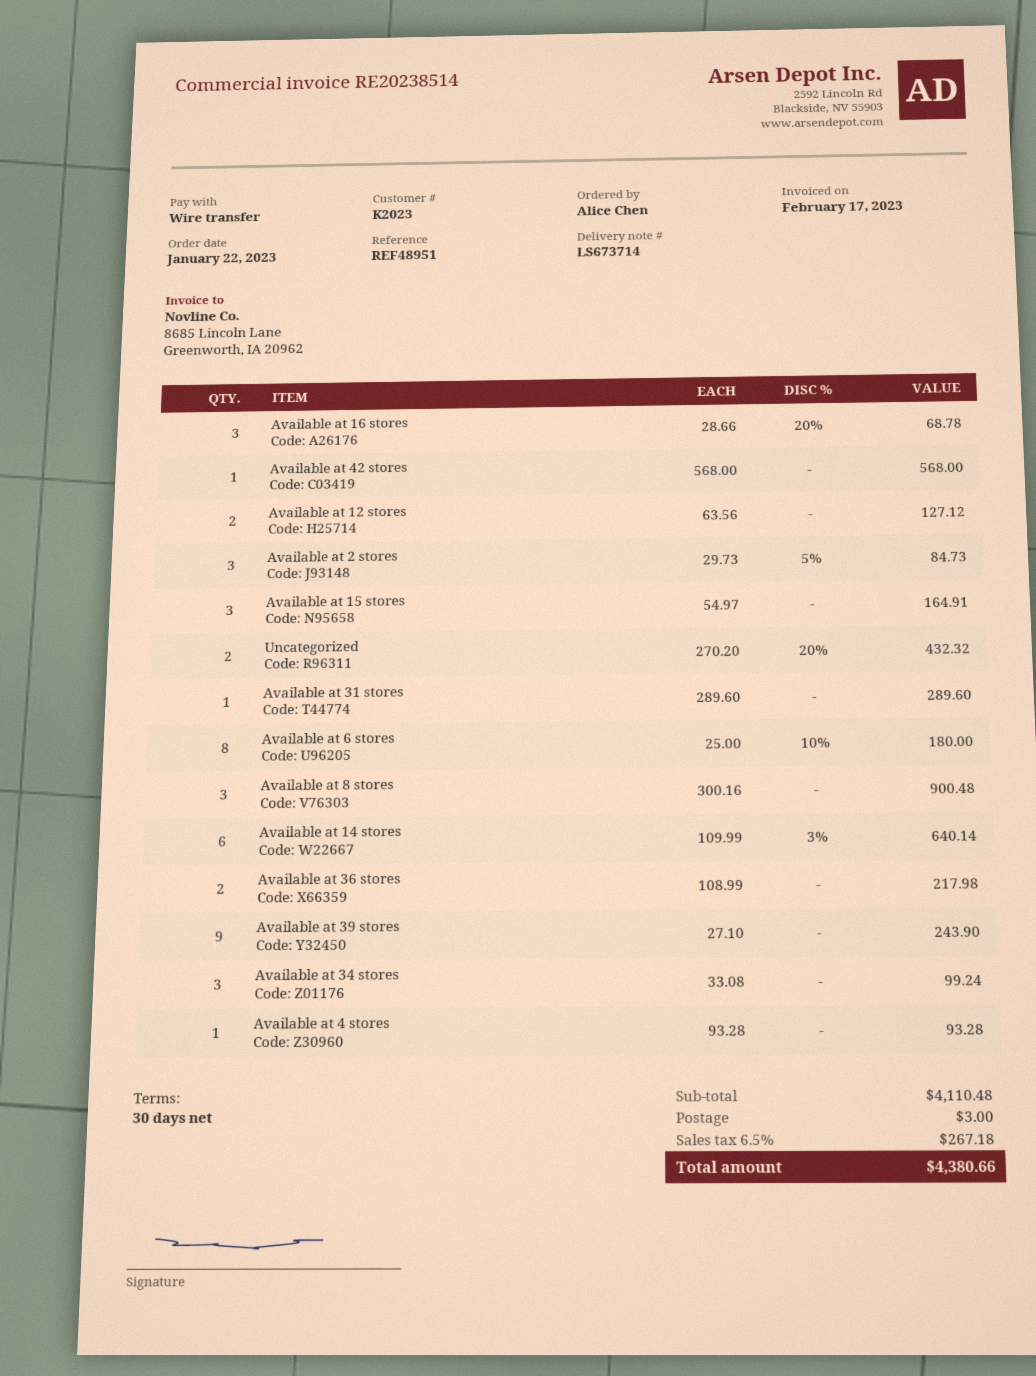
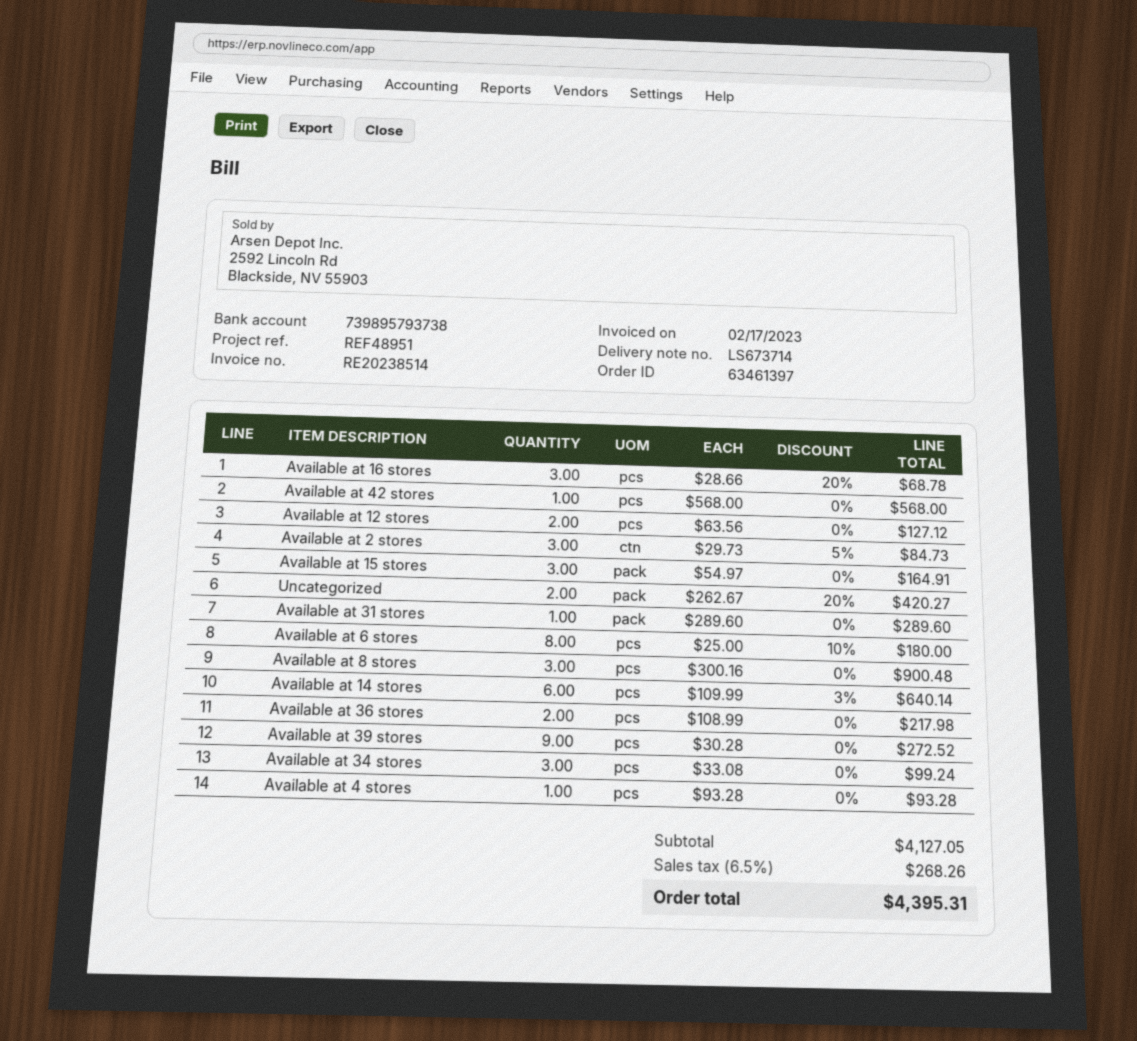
Uncategorized: 2 x 270.20 - 20% = 432.32 -> 2 x 262.67 - 20% = 420.27
Available at 39 stores: 9 x 27.10 = 243.90 -> 9 x 30.28 = 272.52
subtotal: 4110.48 -> 4127.05
shipping: 3.00 -> none
tax: 6.5% = 267.18 -> 6.5% = 268.26
total: 4380.66 -> 4395.31

